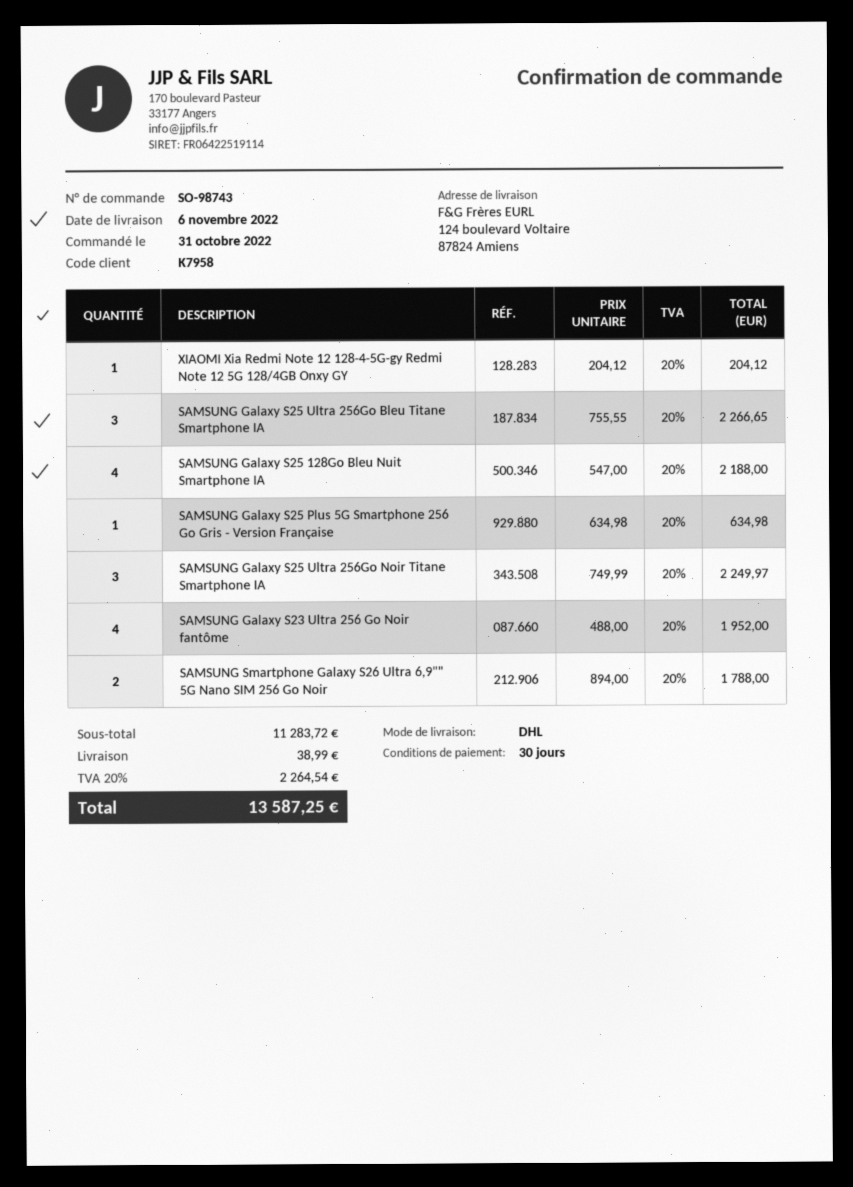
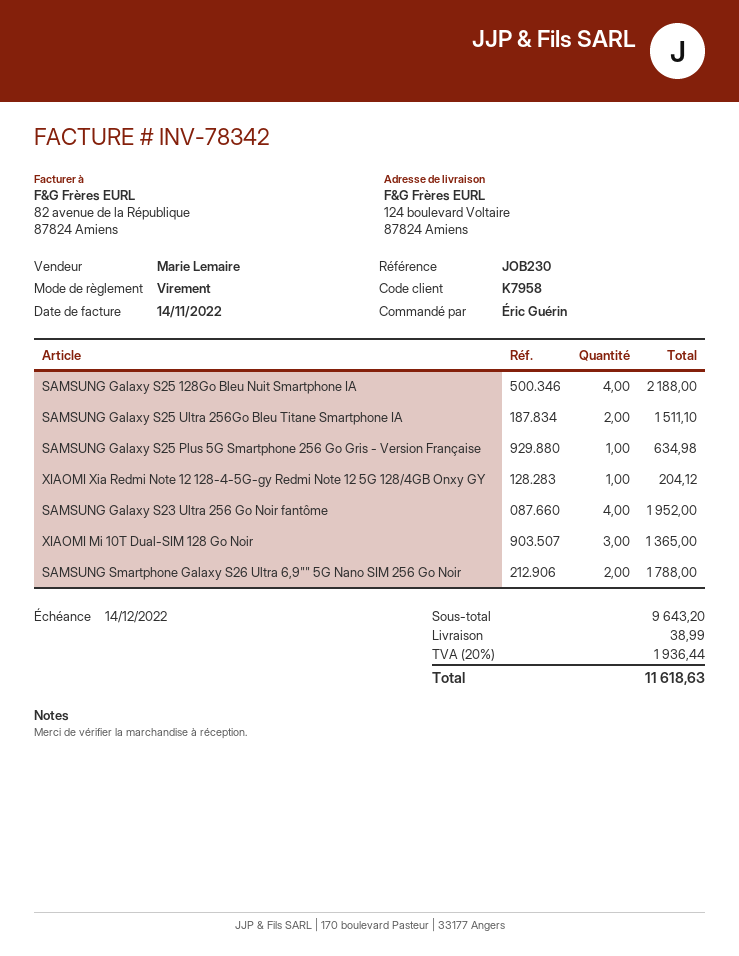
SAMSUNG Galaxy S25 Ultra 256Go Bleu Titane Smartphone IA: 3 for 2266.65 -> 2 for 1511.10
SAMSUNG Galaxy S25 Ultra 256Go Noir Titane Smartphone IA: 3 for 2249.97 -> none
XIAOMI Mi 10T Dual-SIM 128 Go Noir: none -> 3 for 1365.00
subtotal: 11283.72 -> 9643.20
tax: 20% = 2264.54 -> 20% = 1936.44
total: 13587.25 -> 11618.63

